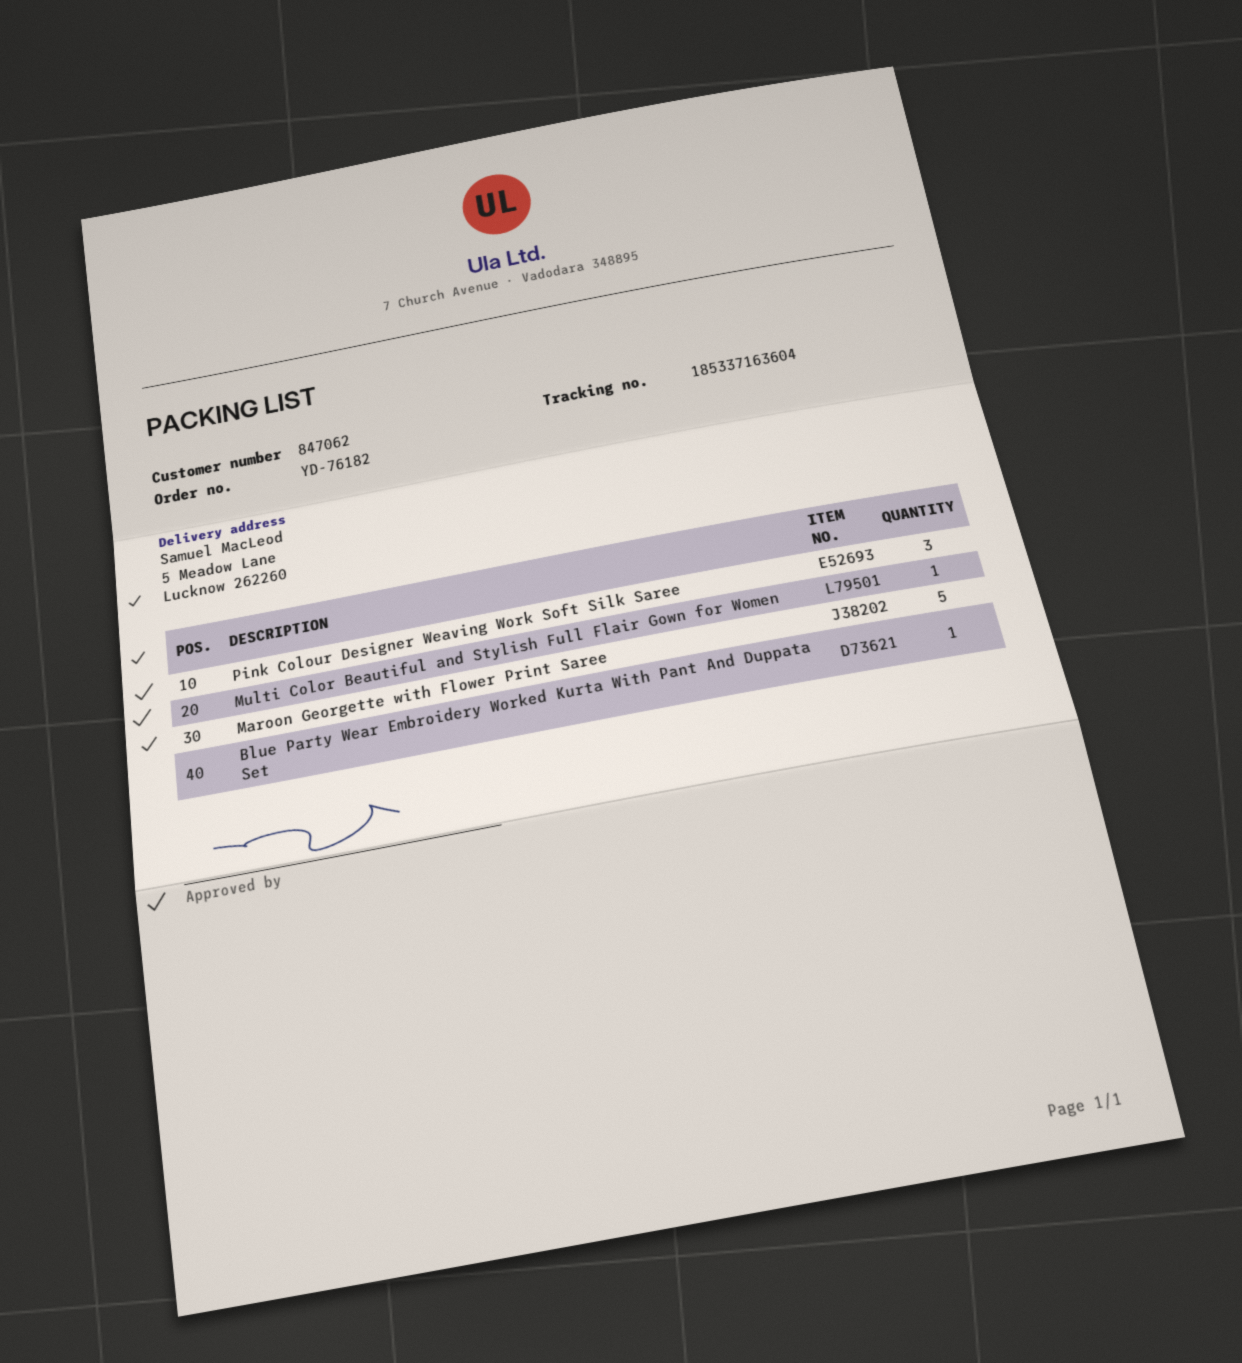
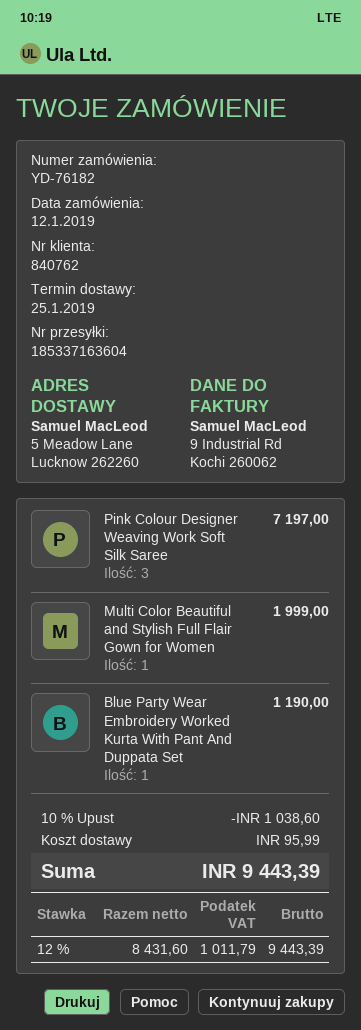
customer number: 847062 -> 840762
Maroon Georgette with Flower Print Saree: 5 -> none

